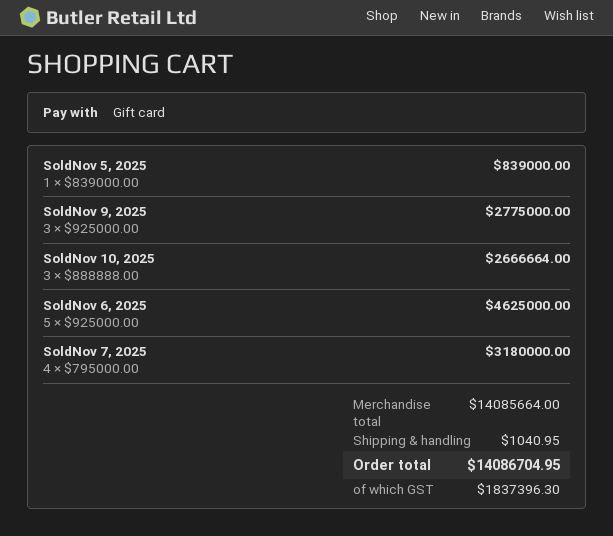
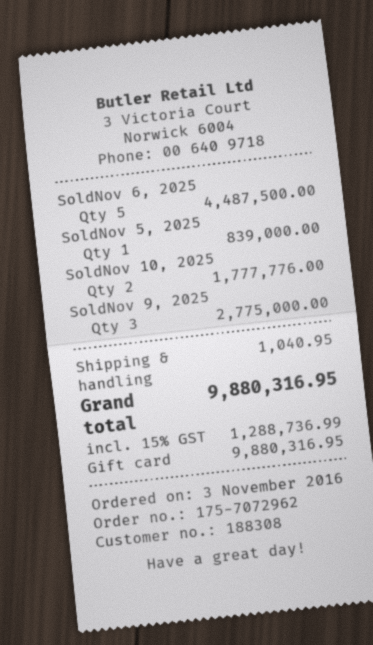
SoldNov 10, 2025: 3 for 2666664.00 -> 2 for 1777776.00
SoldNov 6, 2025: 5 for 4625000.00 -> 5 for 4487500.00
SoldNov 7, 2025: 4 for 3180000.00 -> none
tax: 1837396.30 -> 1288736.99
total: 14086704.95 -> 9880316.95

